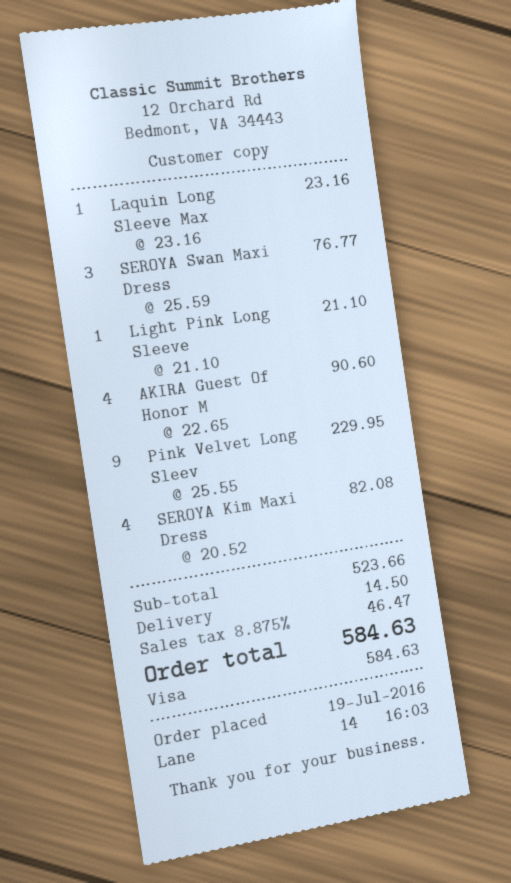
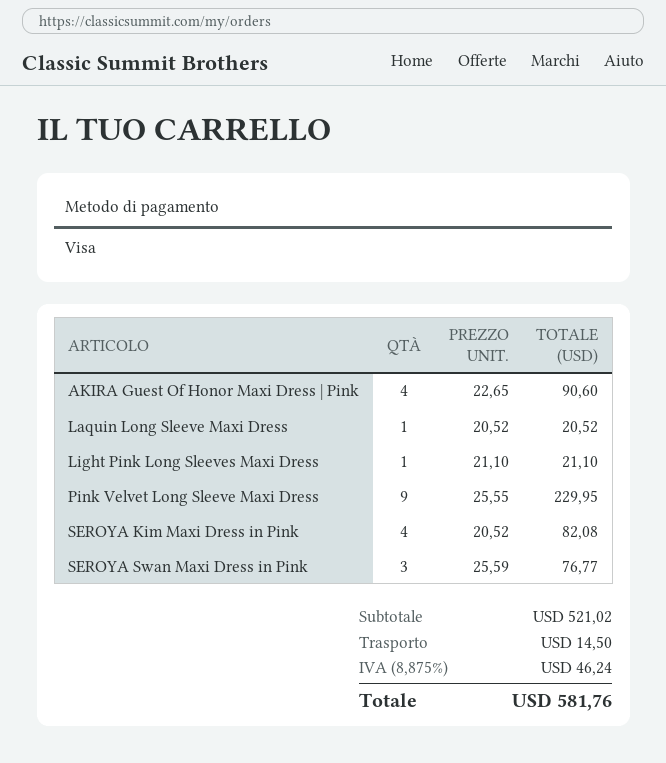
Laquin Long Sleeve Max: 1 x 23.16 = 23.16 -> 1 x 20.52 = 20.52
subtotal: 523.66 -> 521.02
tax: 8.875% = 46.47 -> 8.875% = 46.24
total: 584.63 -> 581.76

